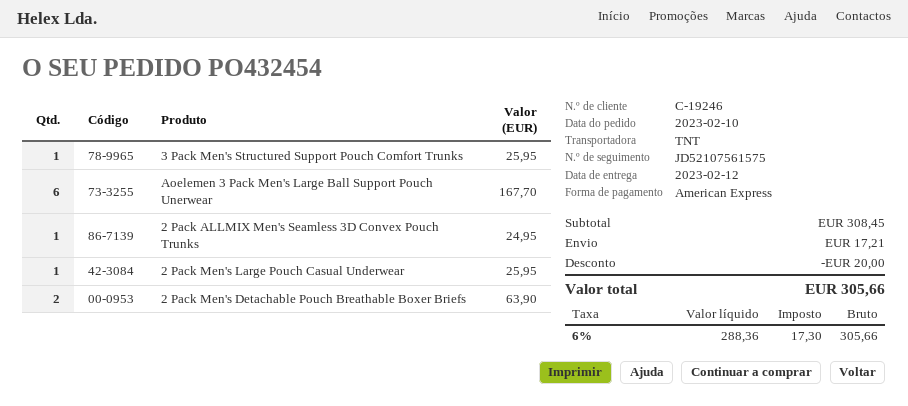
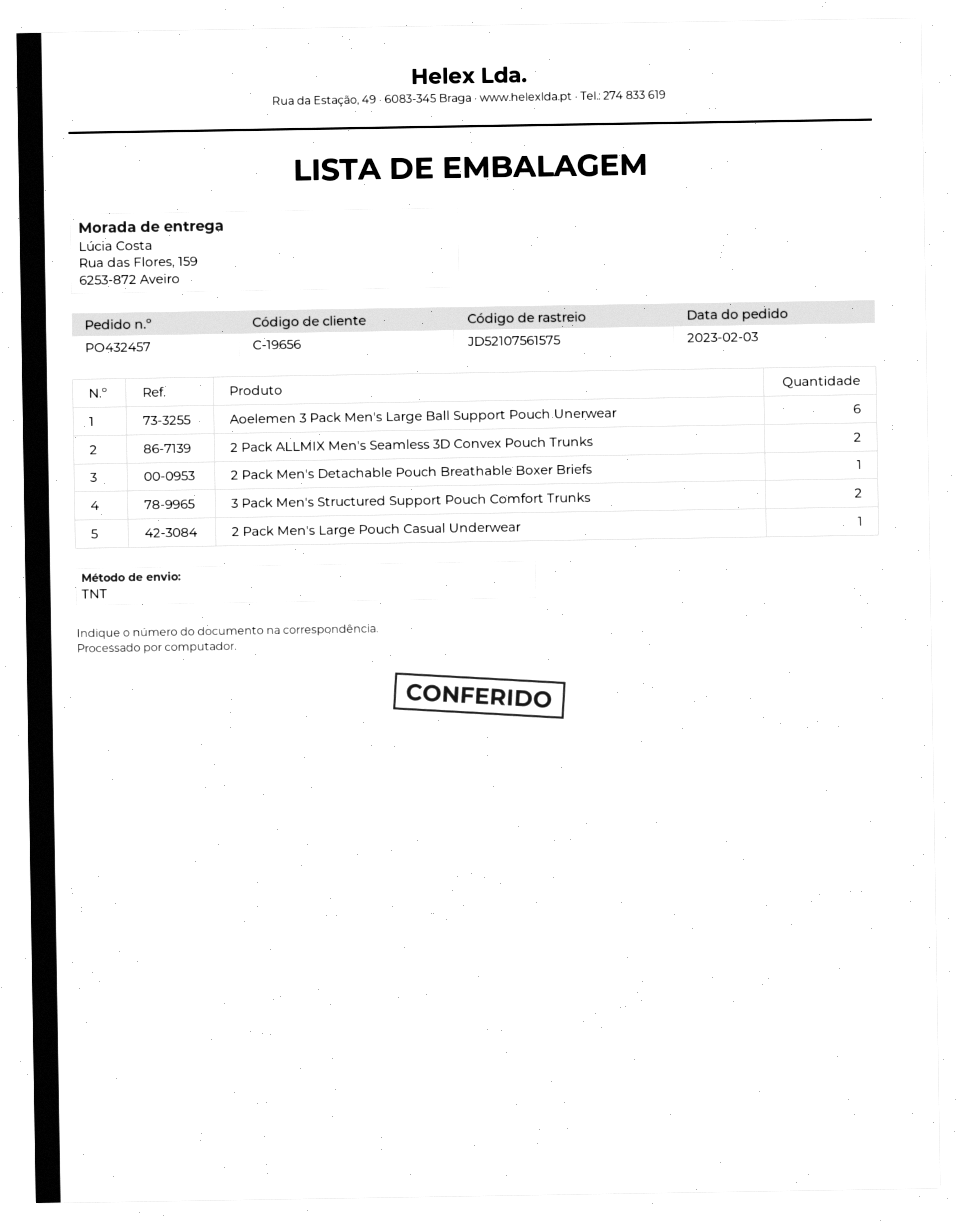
order number: PO432454 -> PO432457
order date: 2023-02-10 -> 2023-02-03
customer number: C-19246 -> C-19656
3 Pack Men's Structured Support Pouch Comfort Trunks: 1 -> 2
2 Pack ALLMIX Men's Seamless 3D Convex Pouch Trunks: 1 -> 2
2 Pack Men's Detachable Pouch Breathable Boxer Briefs: 2 -> 1

